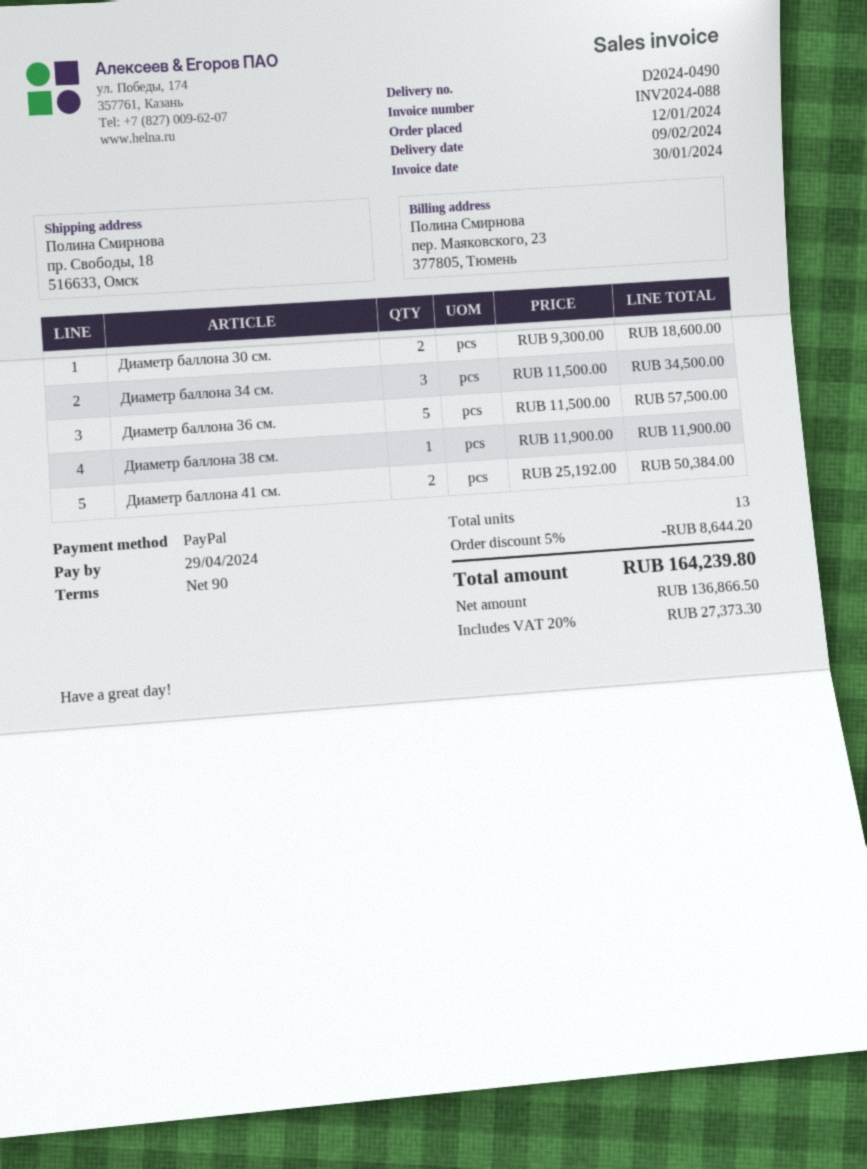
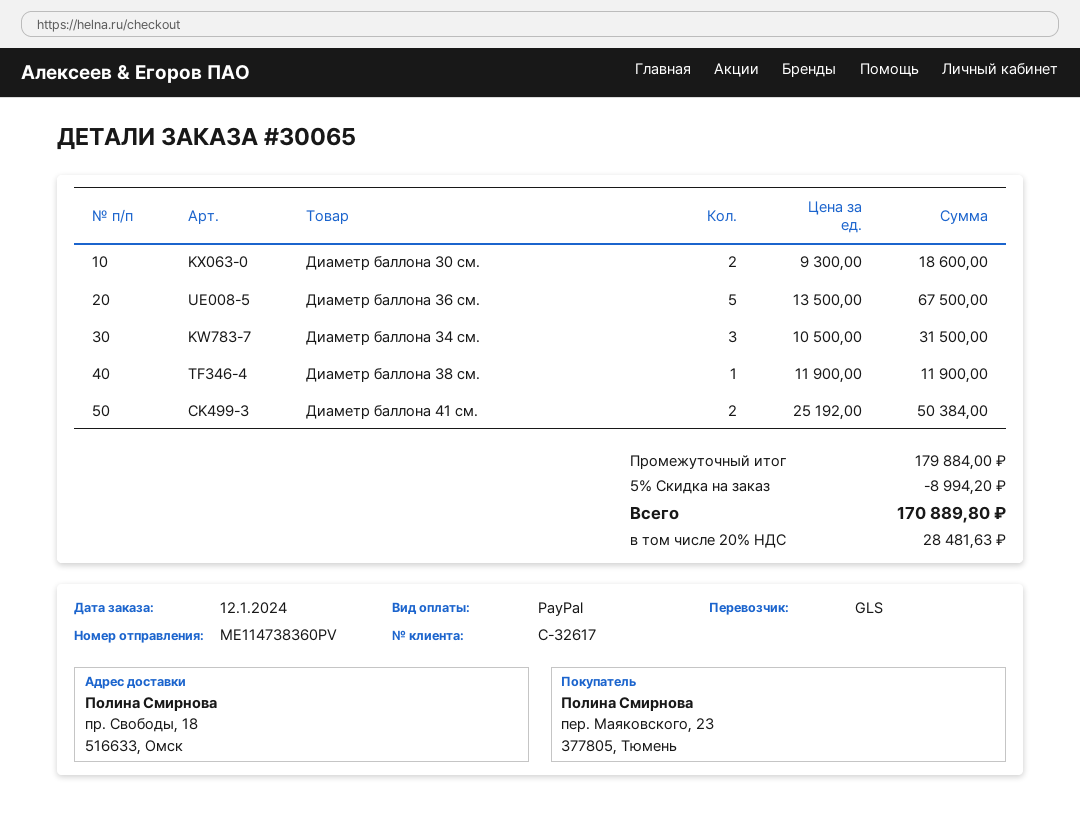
Диаметр баллона 34 см.: 3 x 11500.00 = 34500.00 -> 3 x 10500.00 = 31500.00
Диаметр баллона 36 см.: 5 x 11500.00 = 57500.00 -> 5 x 13500.00 = 67500.00
discount: 5% = 8644.20 -> 5% = 8994.20
tax: 20% = 27373.30 -> 20% = 28481.63
total: 164239.80 -> 170889.80

